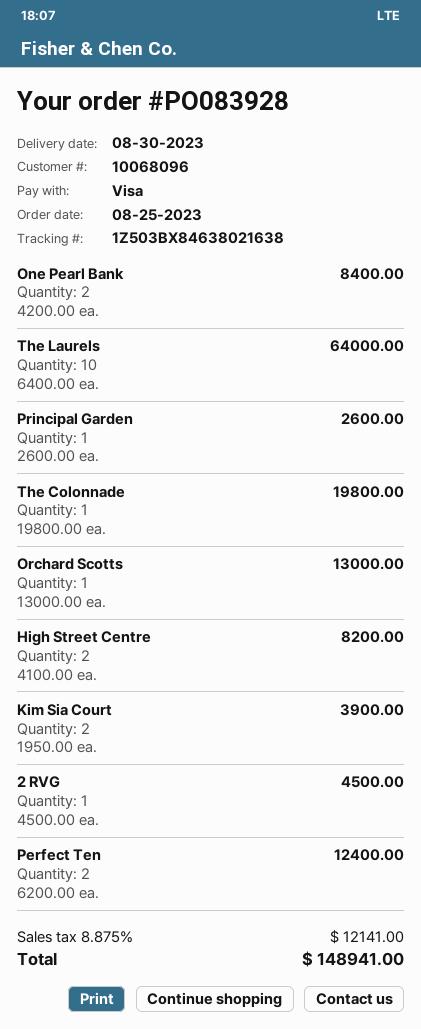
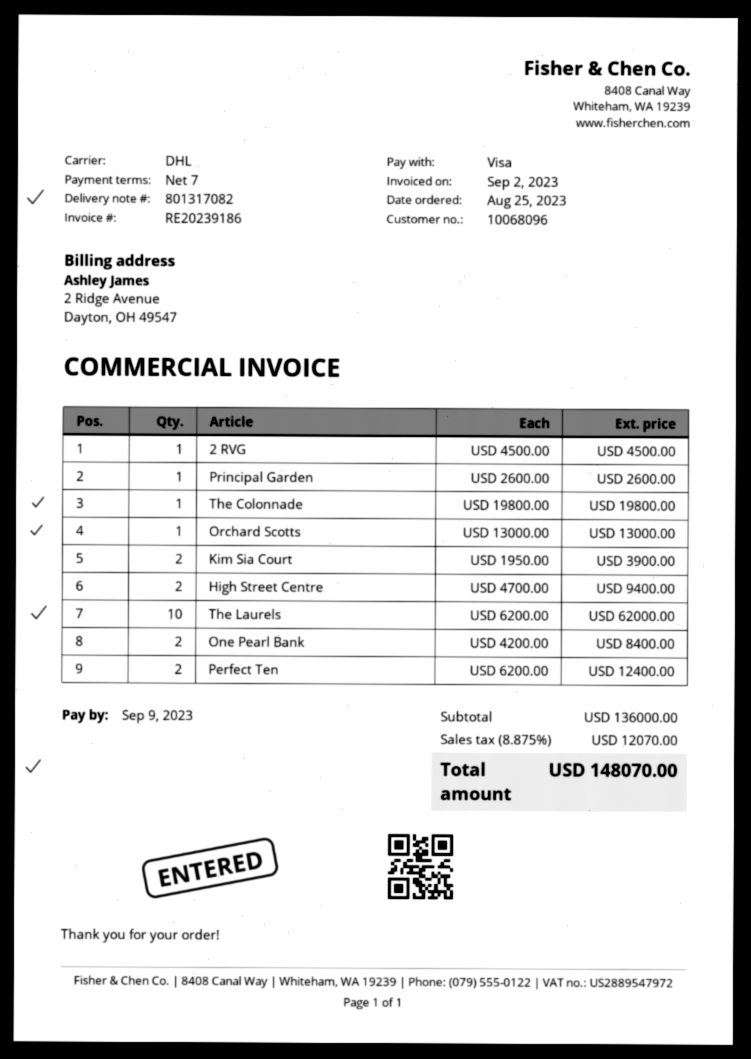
The Laurels: 10 x 6400.00 = 64000.00 -> 10 x 6200.00 = 62000.00
High Street Centre: 2 x 4100.00 = 8200.00 -> 2 x 4700.00 = 9400.00
tax: 8.875% = 12141.00 -> 8.875% = 12070.00
total: 148941.00 -> 148070.00

